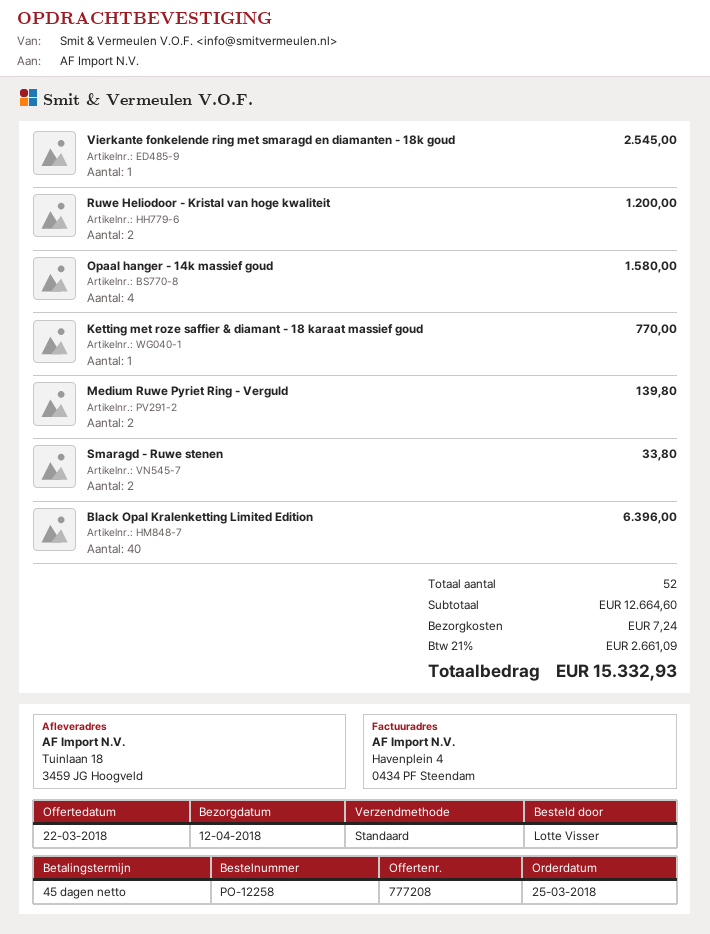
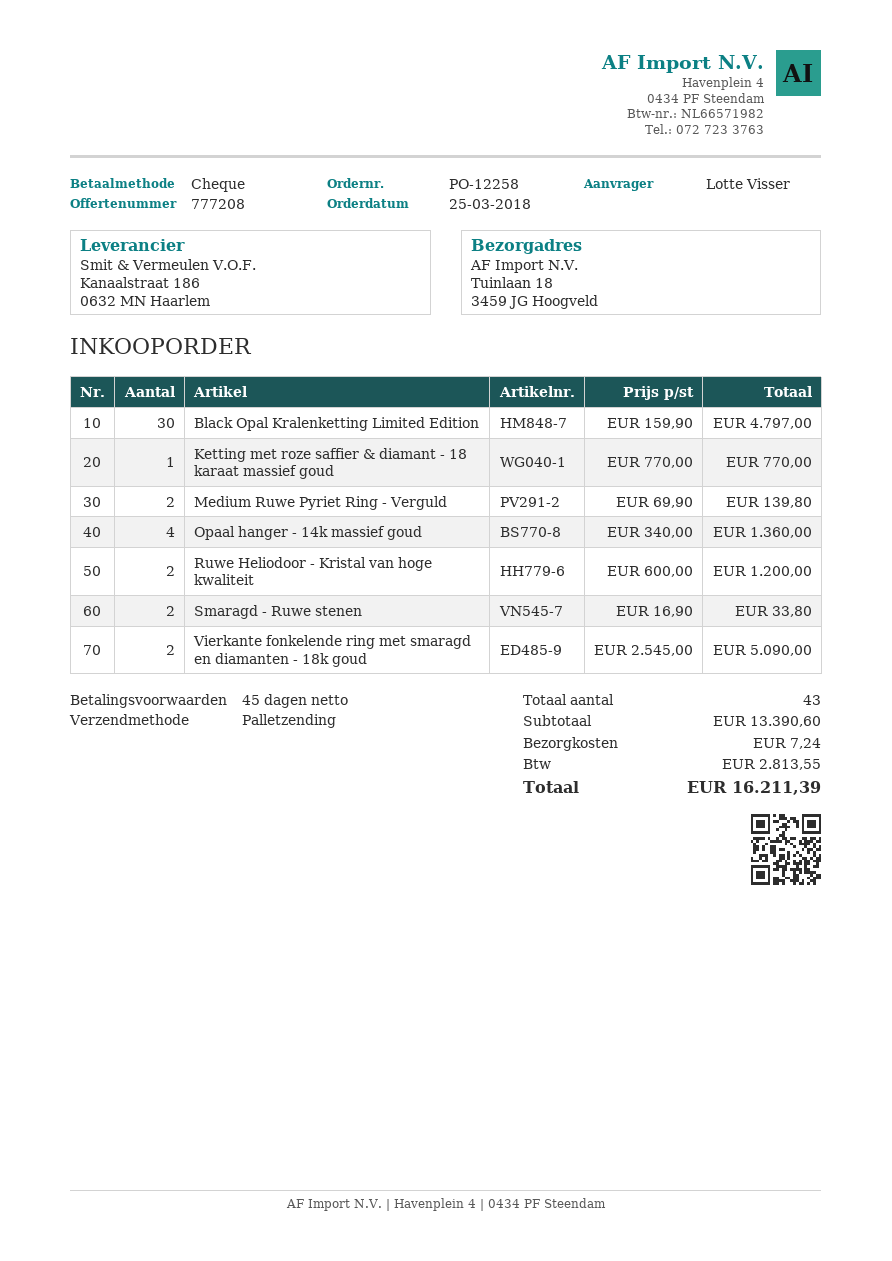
shipping method: standard -> pallet freight
Vierkante fonkelende ring met smaragd en diamanten - 18k goud: 1 for 2545.00 -> 2 for 5090.00
Opaal hanger - 14k massief goud: 4 for 1580.00 -> 4 for 1360.00
Black Opal Kralenketting Limited Edition: 40 for 6396.00 -> 30 for 4797.00
total quantity: 52 -> 43
subtotal: 12664.60 -> 13390.60
tax: 2661.09 -> 2813.55
total: 15332.93 -> 16211.39

